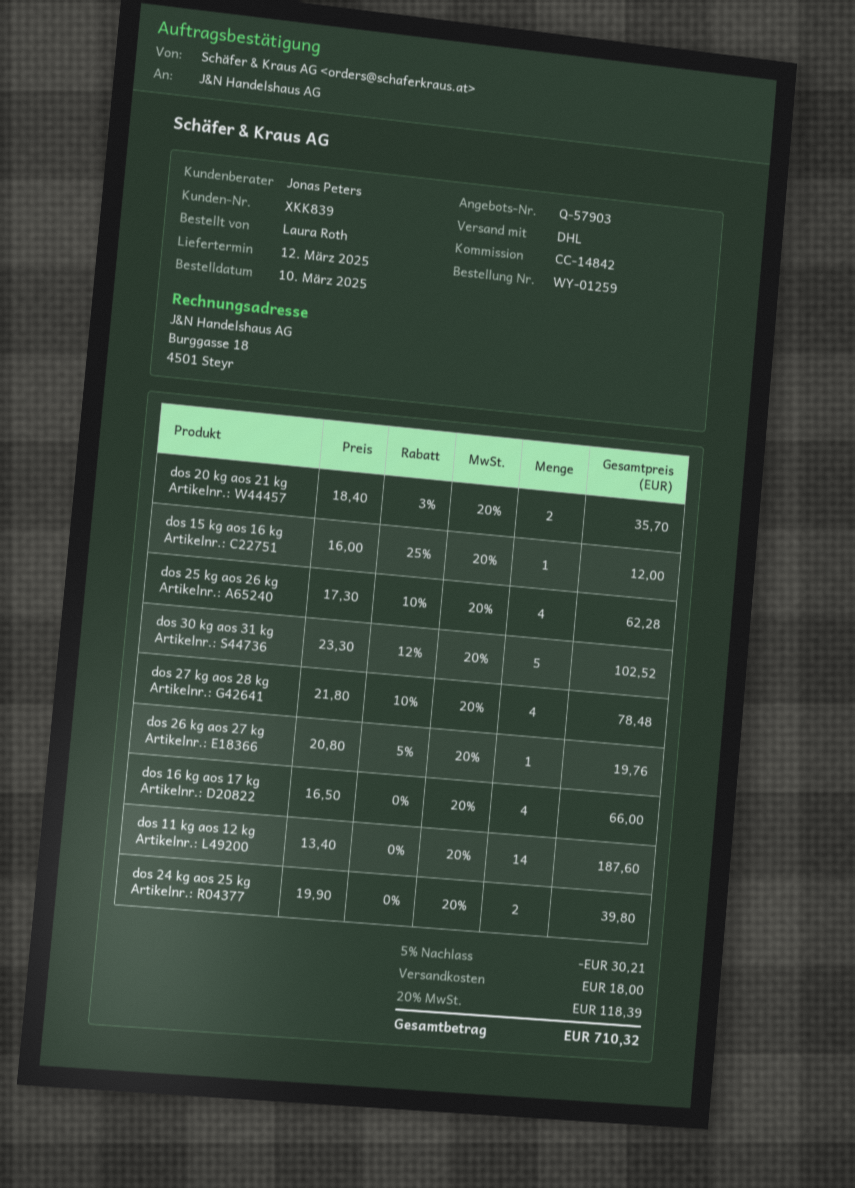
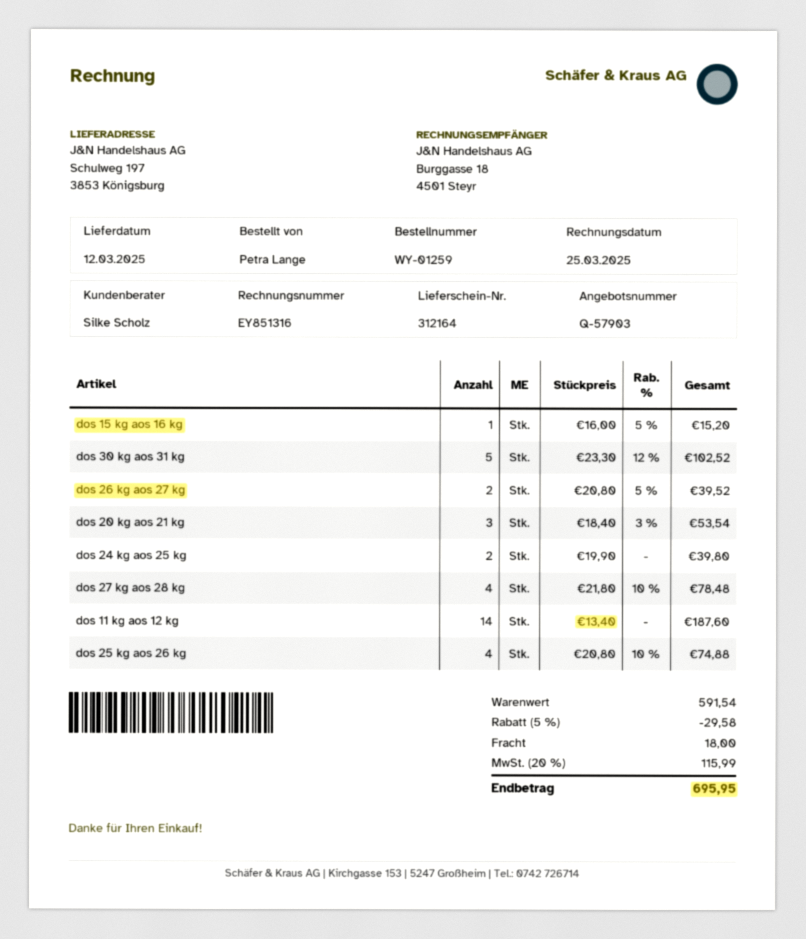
ordered by: Laura Roth -> Petra Lange
sales rep: Jonas Peters -> Silke Scholz
dos 20 kg aos 21 kg: 2 x 18.40 - 3% = 35.70 -> 3 x 18.40 - 3% = 53.54
dos 15 kg aos 16 kg: 1 x 16.00 - 25% = 12.00 -> 1 x 16.00 - 5% = 15.20
dos 25 kg aos 26 kg: 4 x 17.30 - 10% = 62.28 -> 4 x 20.80 - 10% = 74.88
dos 26 kg aos 27 kg: 1 x 20.80 - 5% = 19.76 -> 2 x 20.80 - 5% = 39.52
dos 16 kg aos 17 kg: 4 x 16.50 = 66.00 -> none
discount: 5% = 30.21 -> 5% = 29.58
tax: 20% = 118.39 -> 20% = 115.99
total: 710.32 -> 695.95

